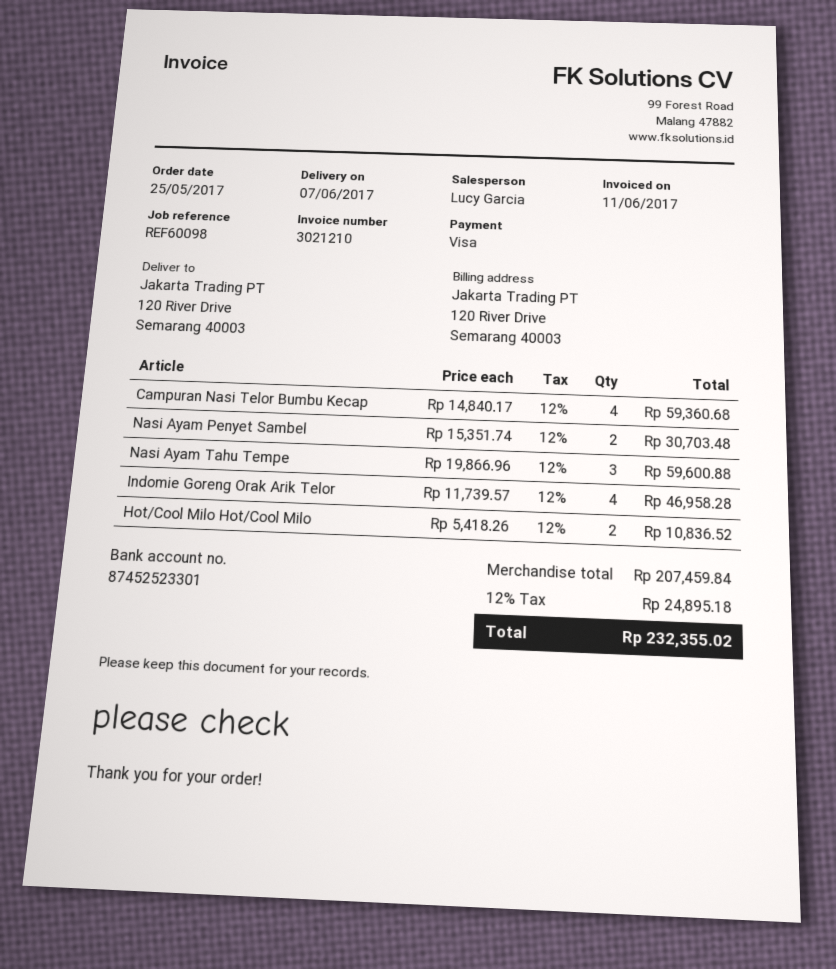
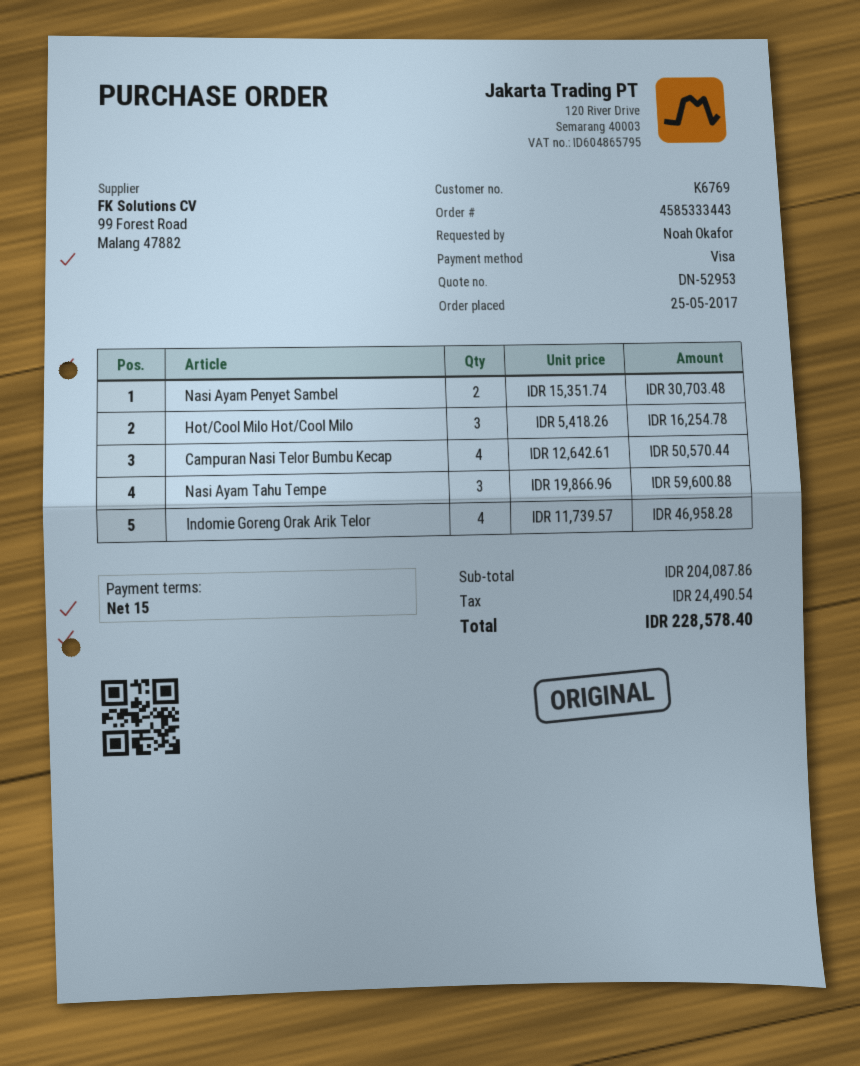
Campuran Nasi Telor Bumbu Kecap: 4 x 14840.17 = 59360.68 -> 4 x 12642.61 = 50570.44
Hot/Cool Milo Hot/Cool Milo: 2 x 5418.26 = 10836.52 -> 3 x 5418.26 = 16254.78
subtotal: 207459.84 -> 204087.86
tax: 24895.18 -> 24490.54
total: 232355.02 -> 228578.40

